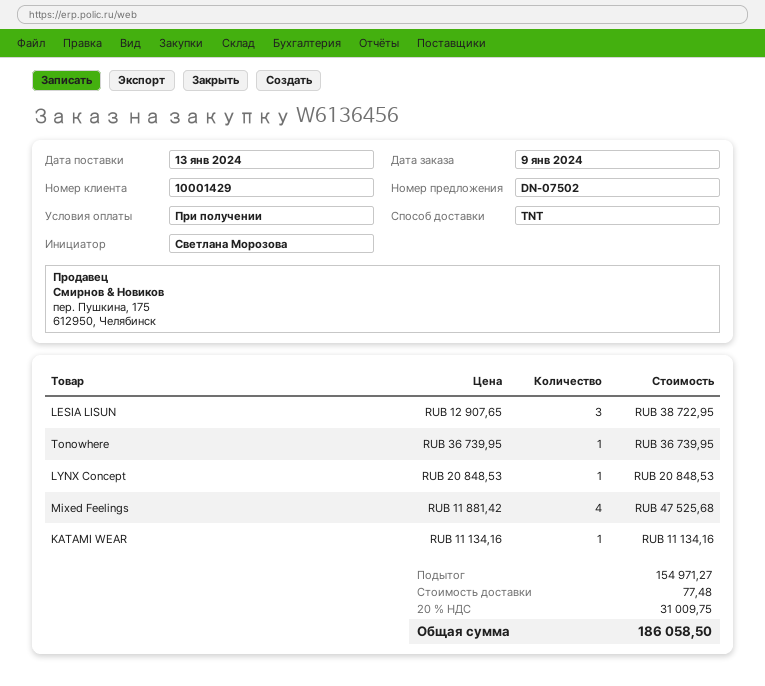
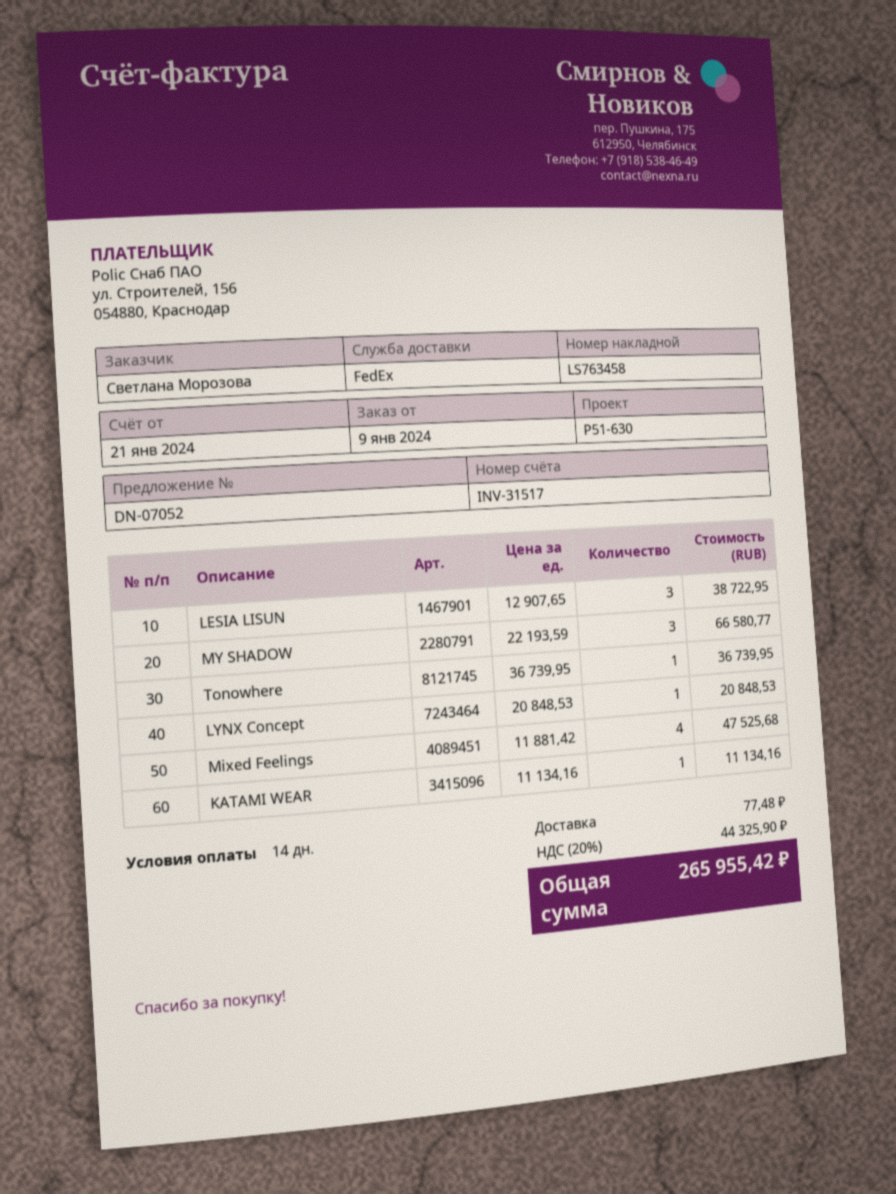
quote number: DN-07502 -> DN-07052
payment terms: on receipt -> 14 days
shipping method: TNT -> FedEx
MY SHADOW: none -> 3 x 22193.59 = 66580.77
tax: 20% = 31009.75 -> 20% = 44325.90
total: 186058.50 -> 265955.42

